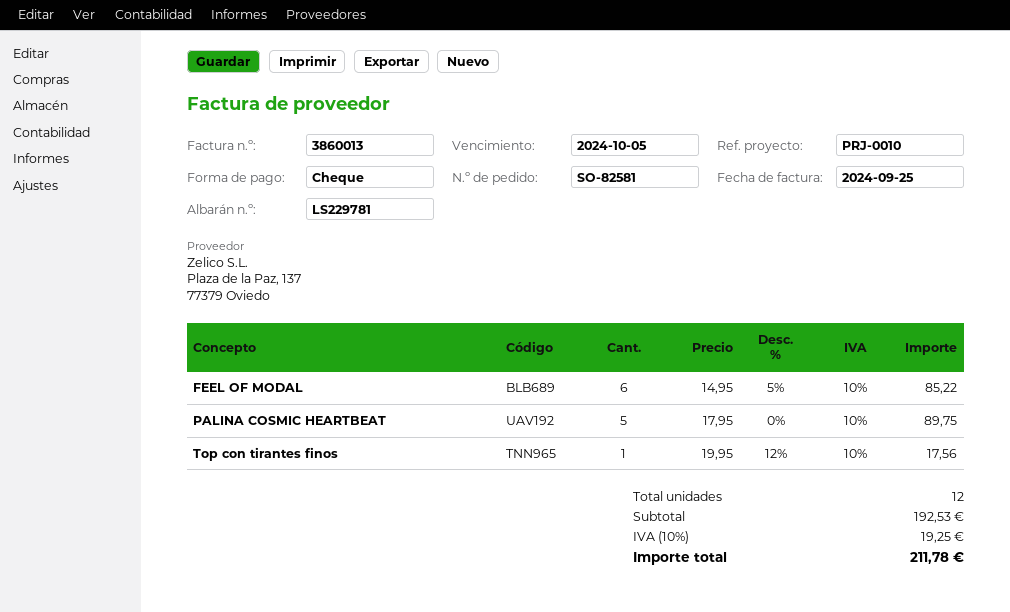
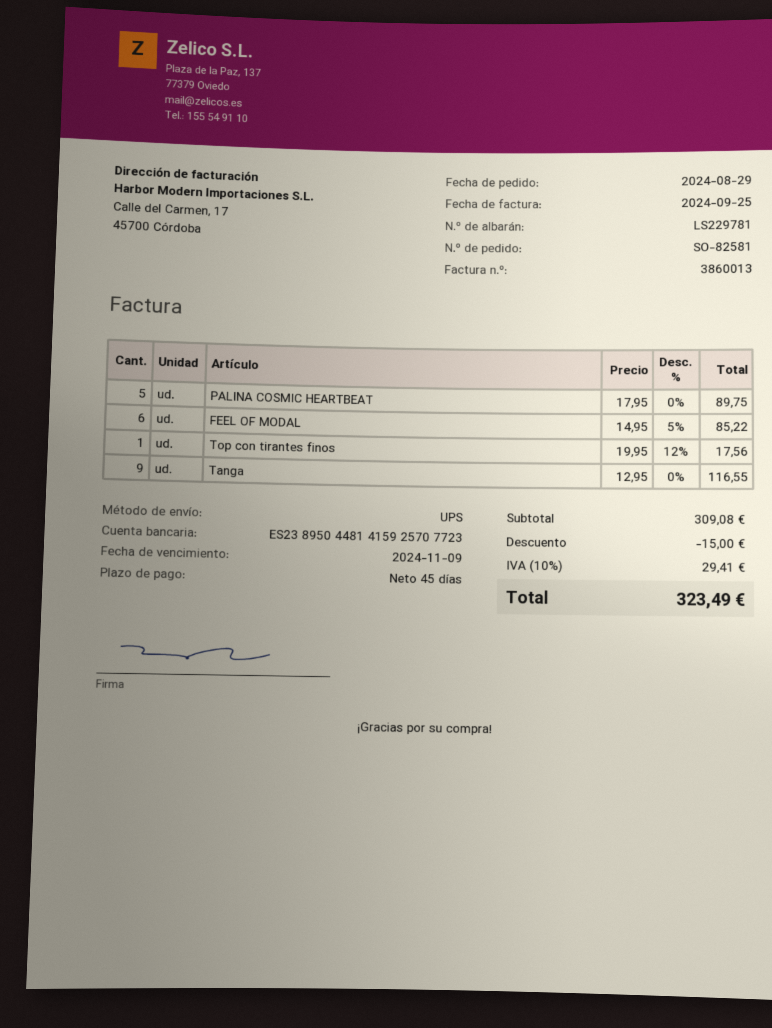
due date: 2024-10-05 -> 2024-11-09
Tanga: none -> 9 x 12.95 = 116.55
subtotal: 192.53 -> 309.08
discount: none -> 15.00
tax: 10% = 19.25 -> 10% = 29.41
total: 211.78 -> 323.49

